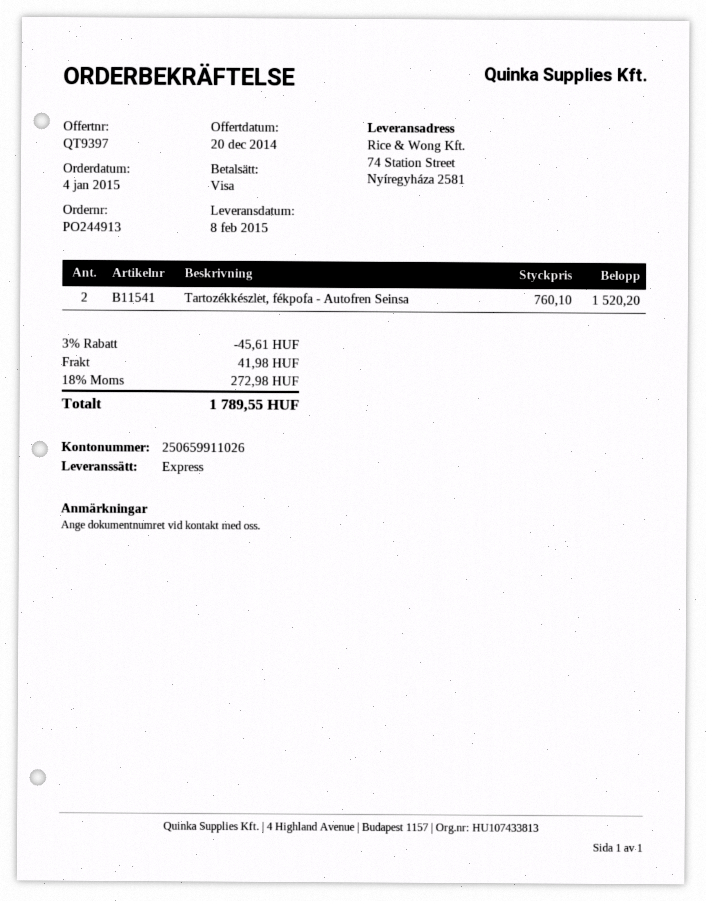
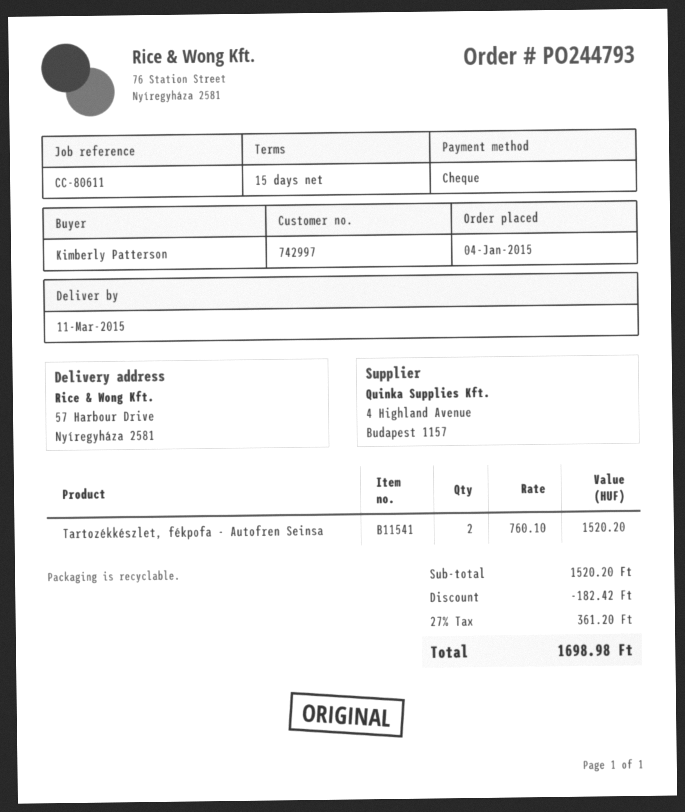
order number: PO244913 -> PO244793
delivery date: 2015-02-08 -> 2015-03-11
payment method: Visa -> cheque
ship to: 74 Station Street, Nyíregyháza 2581 -> 57 Harbour Drive, Nyíregyháza 2581
discount: 45.61 -> 182.42
shipping: 41.98 -> none
tax: 18% = 272.98 -> 27% = 361.20
total: 1789.55 -> 1698.98

